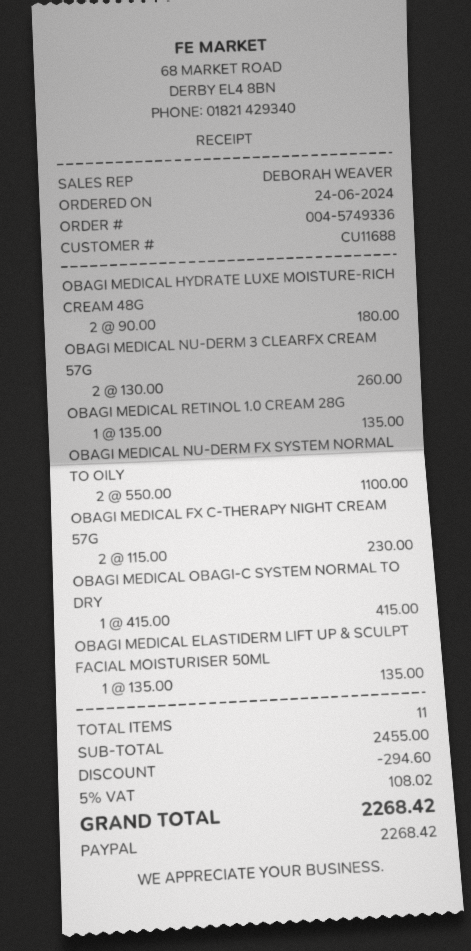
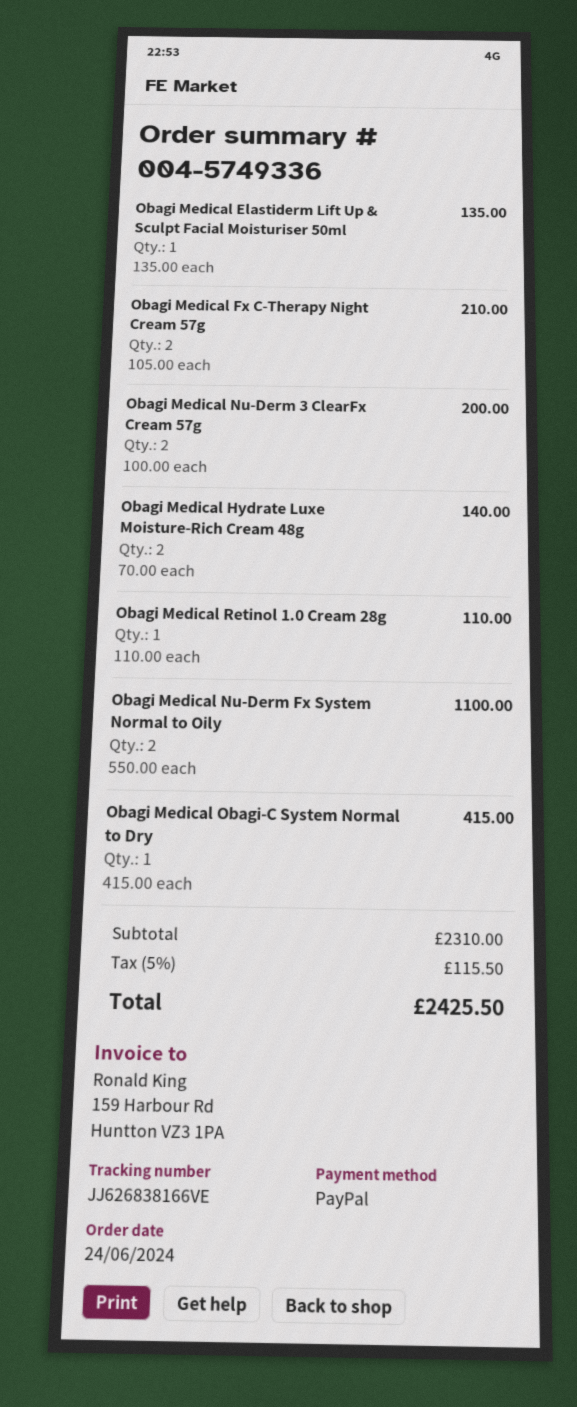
OBAGI MEDICAL HYDRATE LUXE MOISTURE-RICH CREAM 48G: 2 x 90.00 = 180.00 -> 2 x 70.00 = 140.00
OBAGI MEDICAL NU-DERM 3 CLEARFX CREAM 57G: 2 x 130.00 = 260.00 -> 2 x 100.00 = 200.00
OBAGI MEDICAL RETINOL 1.0 CREAM 28G: 1 x 135.00 = 135.00 -> 1 x 110.00 = 110.00
OBAGI MEDICAL FX C-THERAPY NIGHT CREAM 57G: 2 x 115.00 = 230.00 -> 2 x 105.00 = 210.00
subtotal: 2455.00 -> 2310.00
discount: 294.60 -> none
tax: 5% = 108.02 -> 5% = 115.50
total: 2268.42 -> 2425.50

